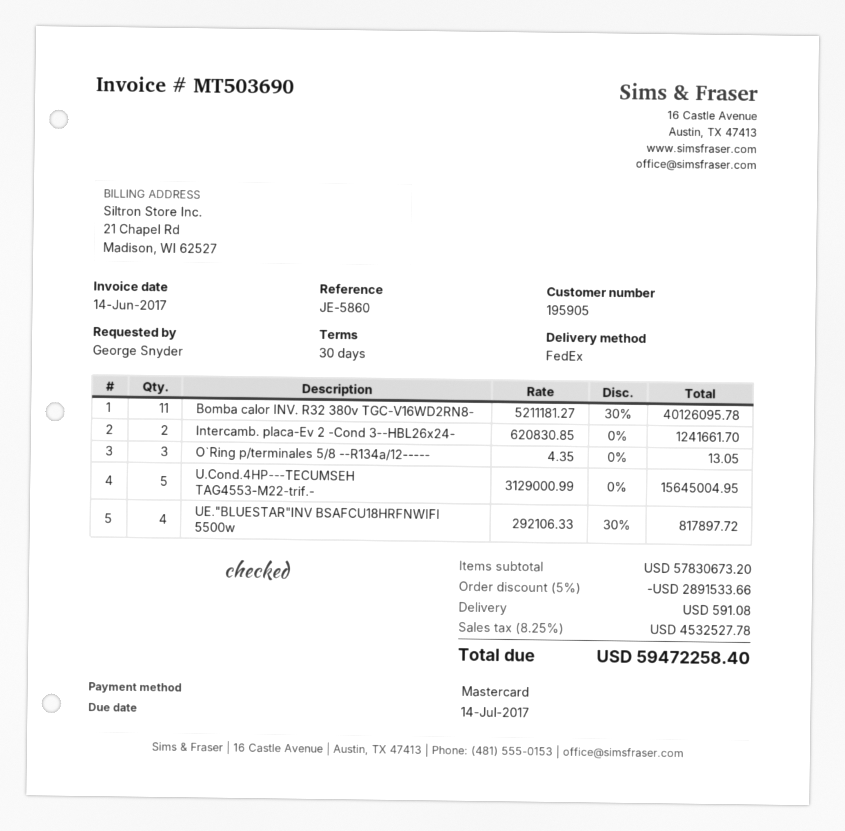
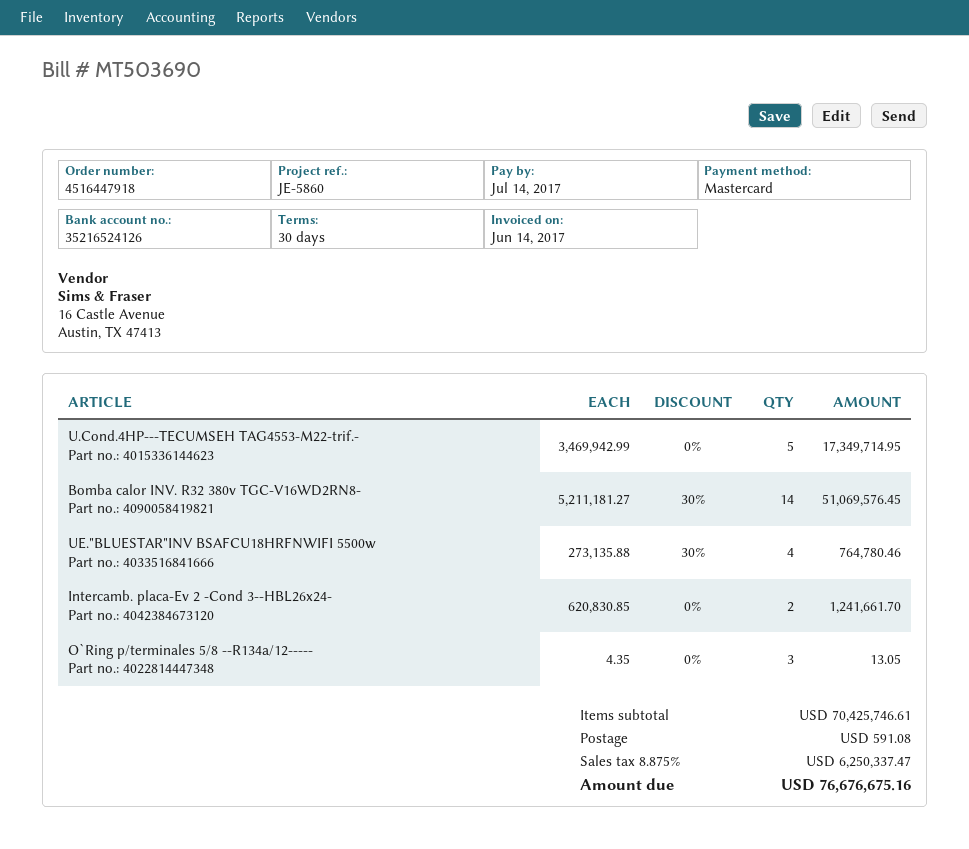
Bomba calor INV. R32 380v TGC-V16WD2RN8-: 11 x 5211181.27 - 30% = 40126095.78 -> 14 x 5211181.27 - 30% = 51069576.45
U.Cond.4HP---TECUMSEH TAG4553-M22-trif.-: 5 x 3129000.99 = 15645004.95 -> 5 x 3469942.99 = 17349714.95
UE."BLUESTAR"INV BSAFCU18HRFNWIFI 5500w: 4 x 292106.33 - 30% = 817897.72 -> 4 x 273135.88 - 30% = 764780.46
subtotal: 57830673.20 -> 70425746.61
discount: 5% = 2891533.66 -> none
tax: 8.25% = 4532527.78 -> 8.875% = 6250337.47
total: 59472258.40 -> 76676675.16

